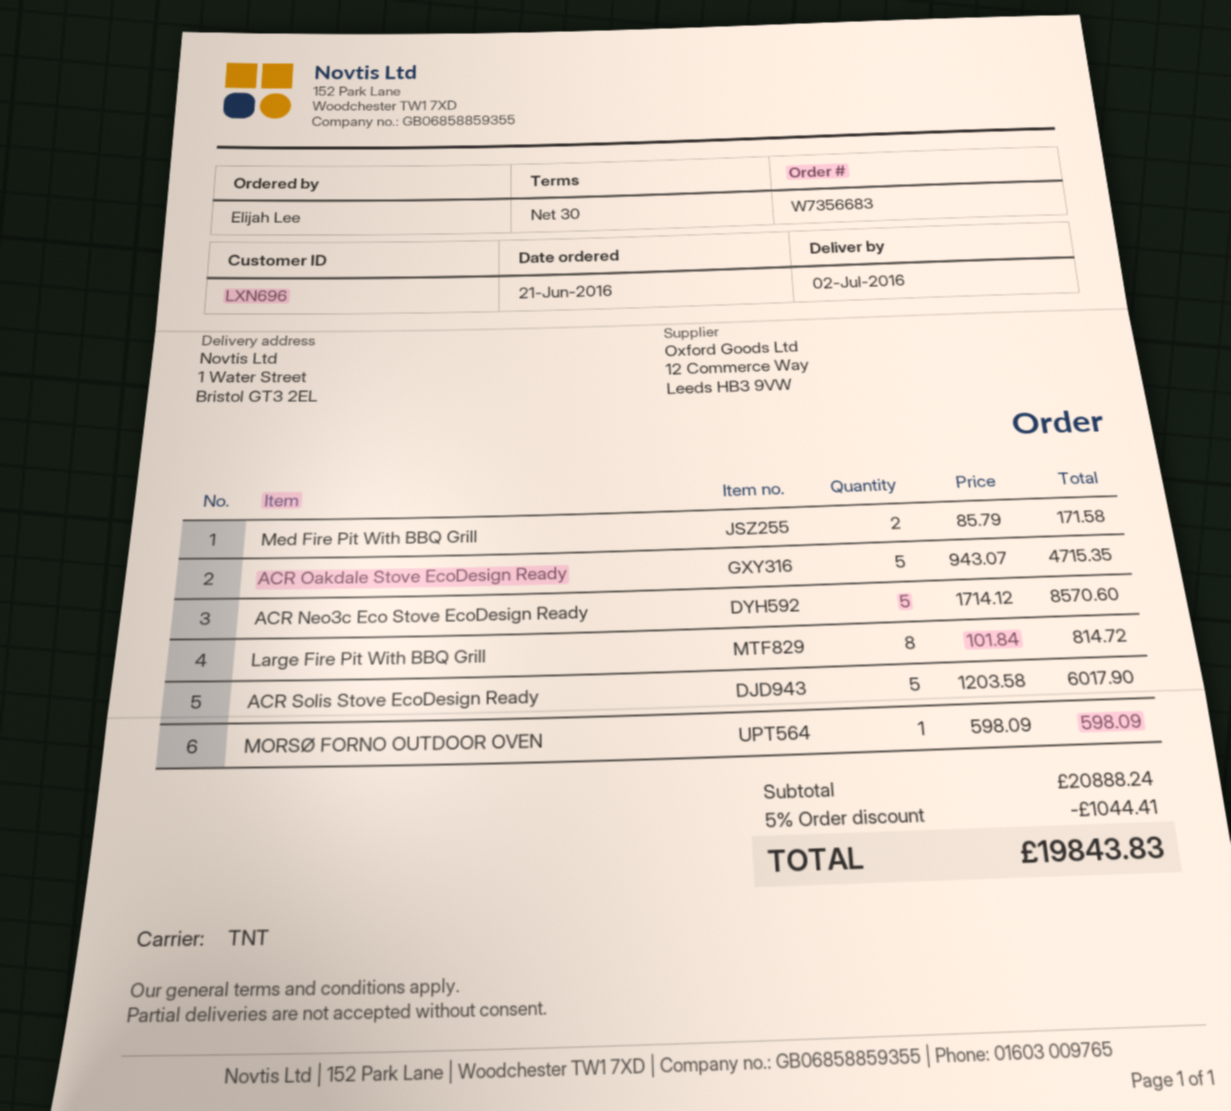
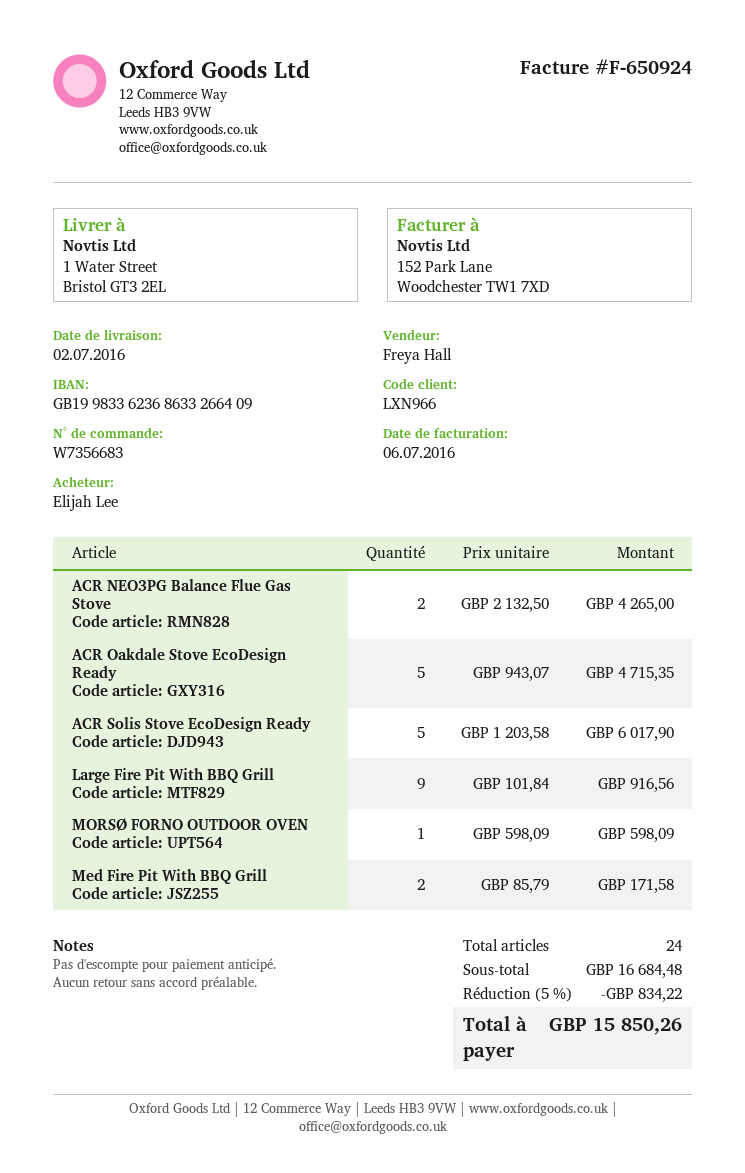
customer number: LXN696 -> LXN966
ACR Neo3c Eco Stove EcoDesign Ready: 5 x 1714.12 = 8570.60 -> none
Large Fire Pit With BBQ Grill: 8 x 101.84 = 814.72 -> 9 x 101.84 = 916.56
ACR NEO3PG Balance Flue Gas Stove: none -> 2 x 2132.50 = 4265.00
subtotal: 20888.24 -> 16684.48
discount: 5% = 1044.41 -> 5% = 834.22
total: 19843.83 -> 15850.26

